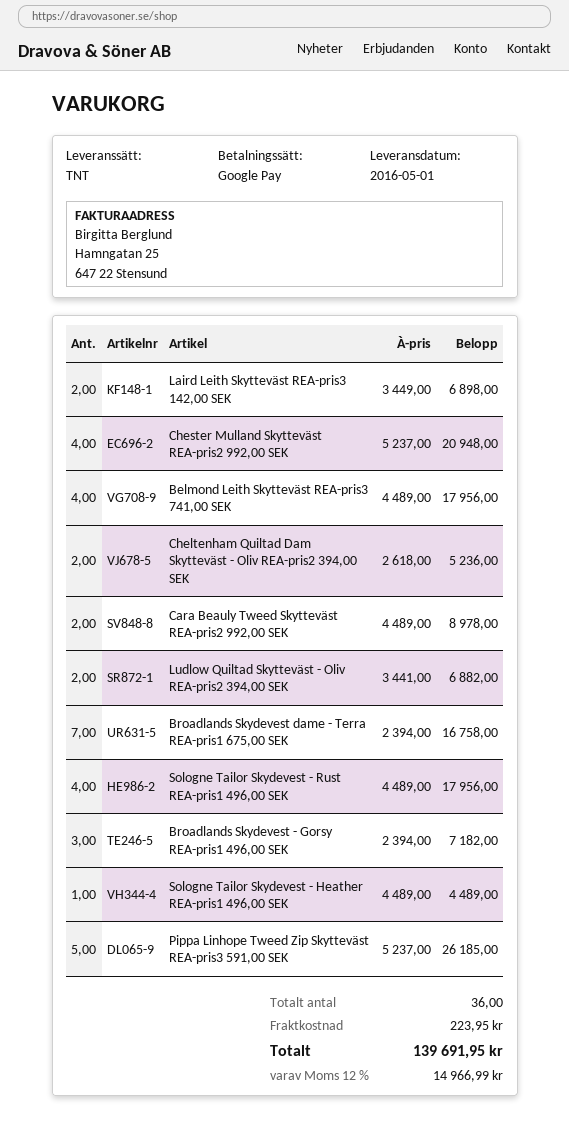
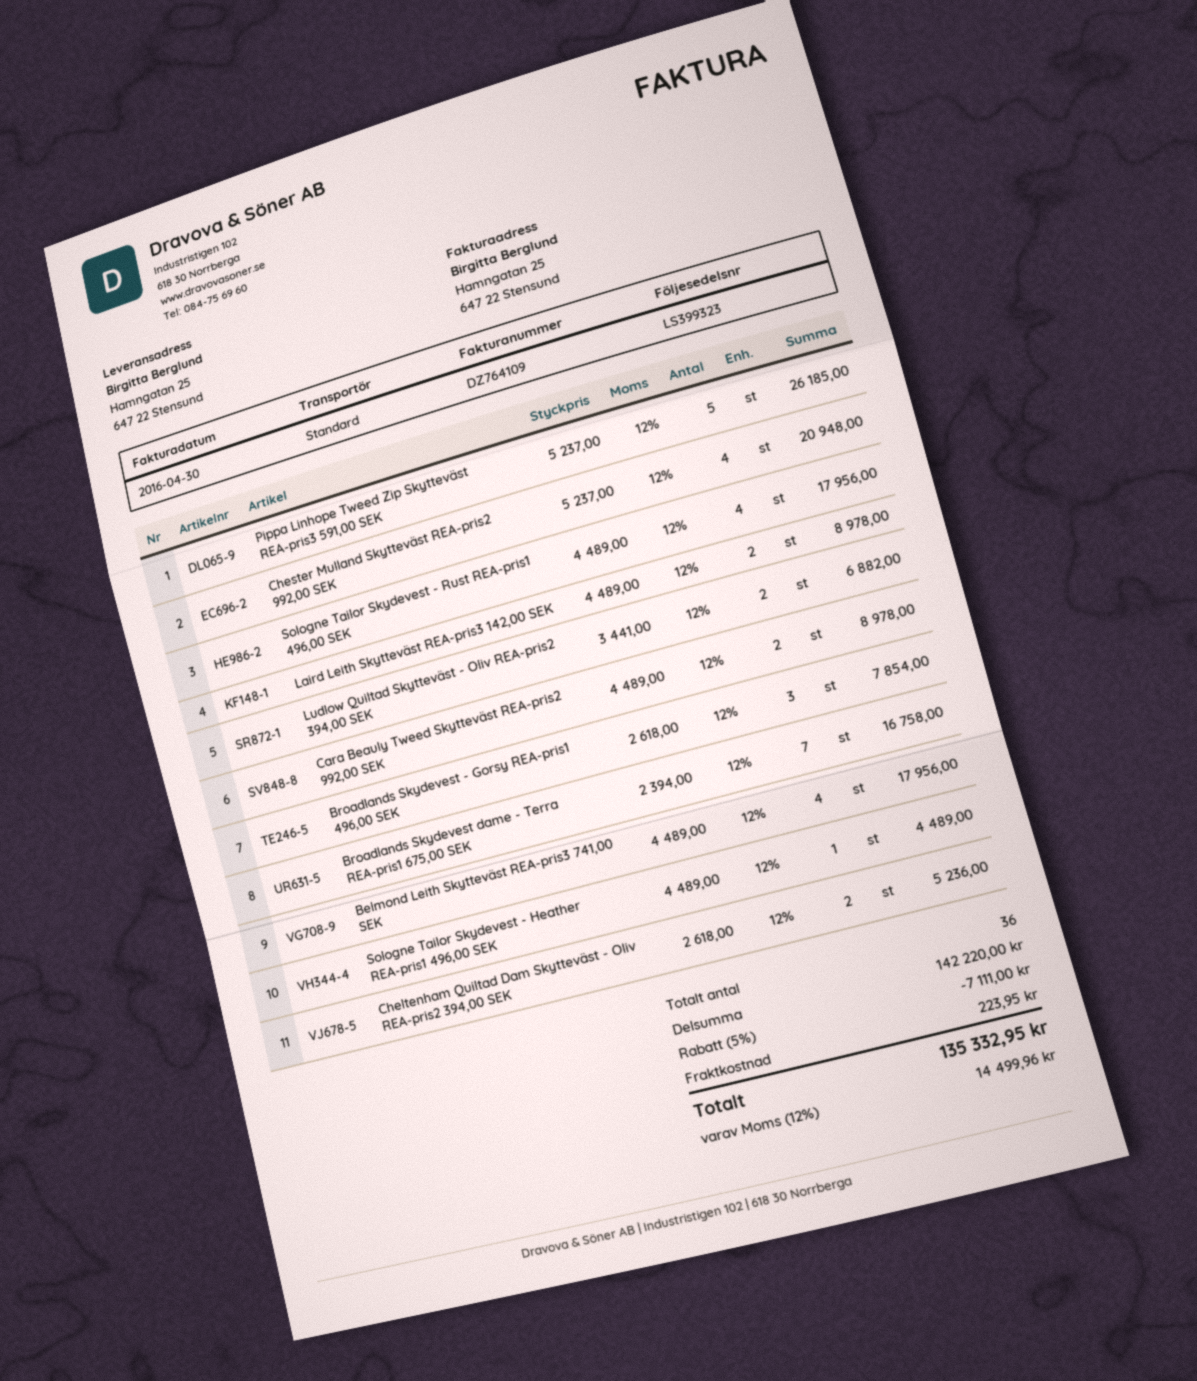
shipping method: TNT -> standard
Laird Leith Skytteväst REA-pris3 142,00 SEK: 2 x 3449.00 = 6898.00 -> 2 x 4489.00 = 8978.00
Broadlands Skydevest - Gorsy REA-pris1 496,00 SEK: 3 x 2394.00 = 7182.00 -> 3 x 2618.00 = 7854.00
discount: none -> 5% = 7111.00
tax: 12% = 14966.99 -> 12% = 14499.96
total: 139691.95 -> 135332.95

